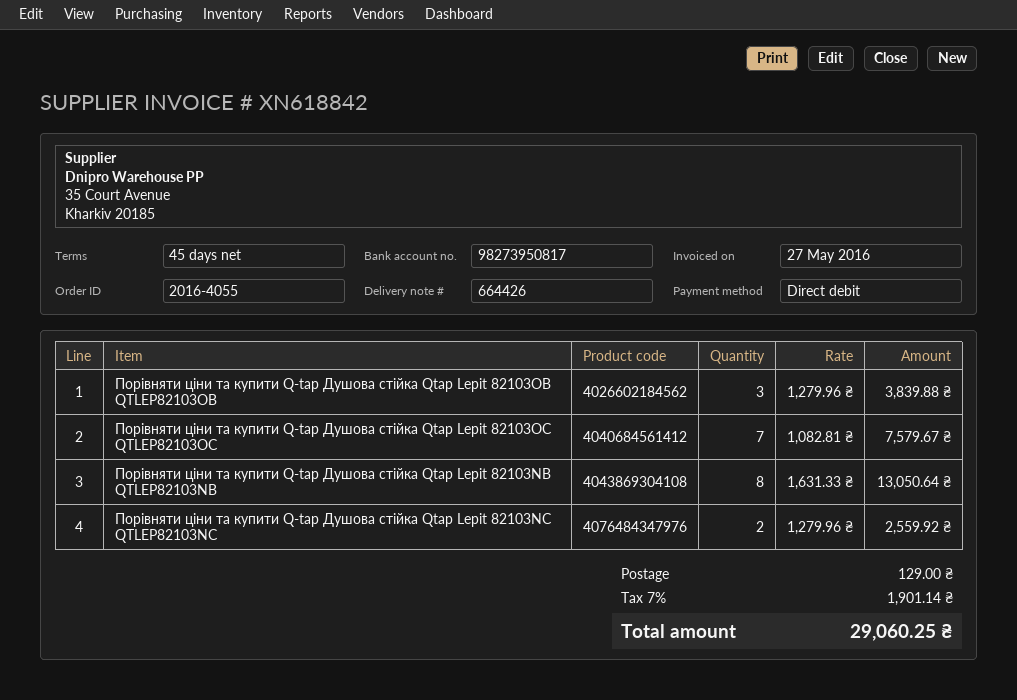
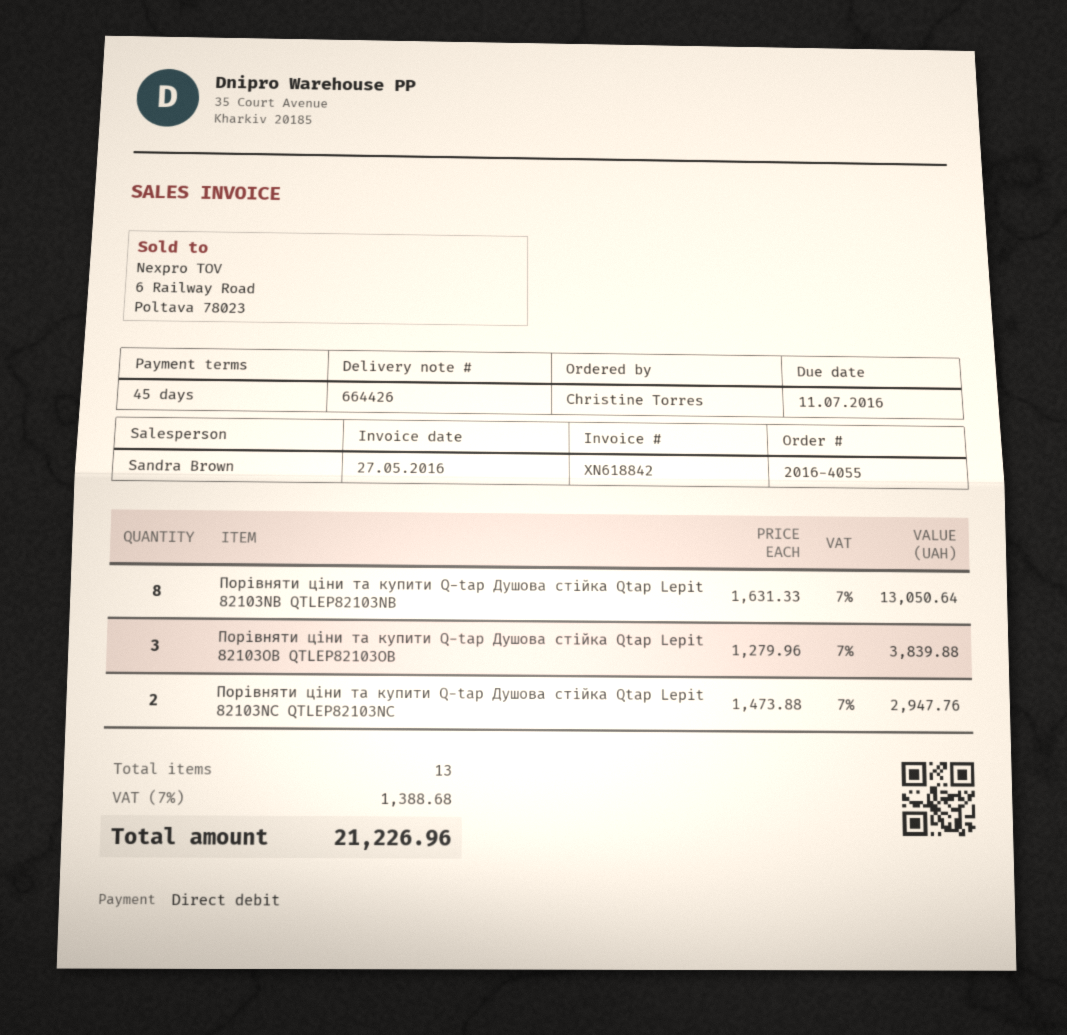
Порівняти ціни та купити Q-tap Душова стійка Qtap Lepit 82103OC QTLEP82103OC: 7 x 1082.81 = 7579.67 -> none
Порівняти ціни та купити Q-tap Душова стійка Qtap Lepit 82103NC QTLEP82103NC: 2 x 1279.96 = 2559.92 -> 2 x 1473.88 = 2947.76
shipping: 129.00 -> none
tax: 7% = 1901.14 -> 7% = 1388.68
total: 29060.25 -> 21226.96

